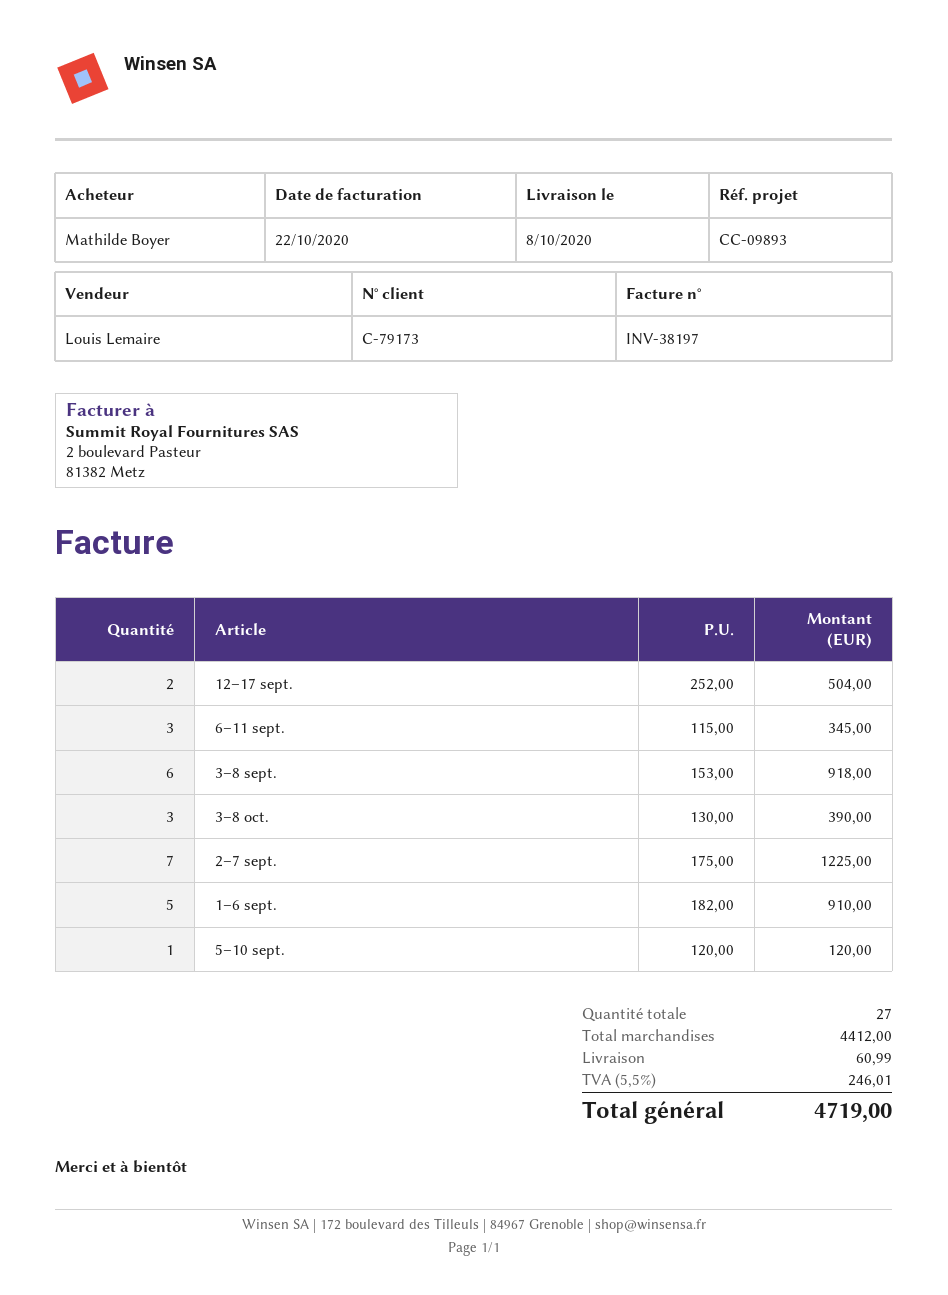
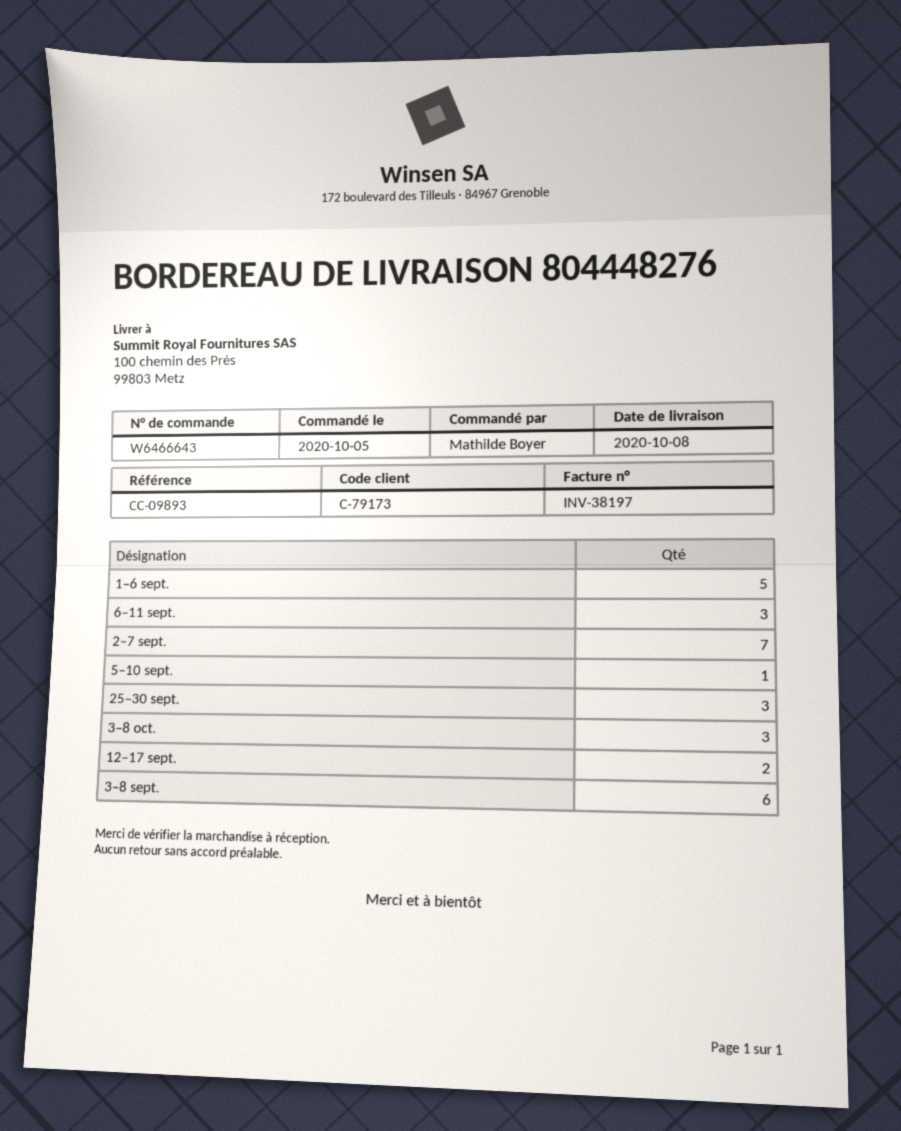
25–30 sept.: none -> 3

